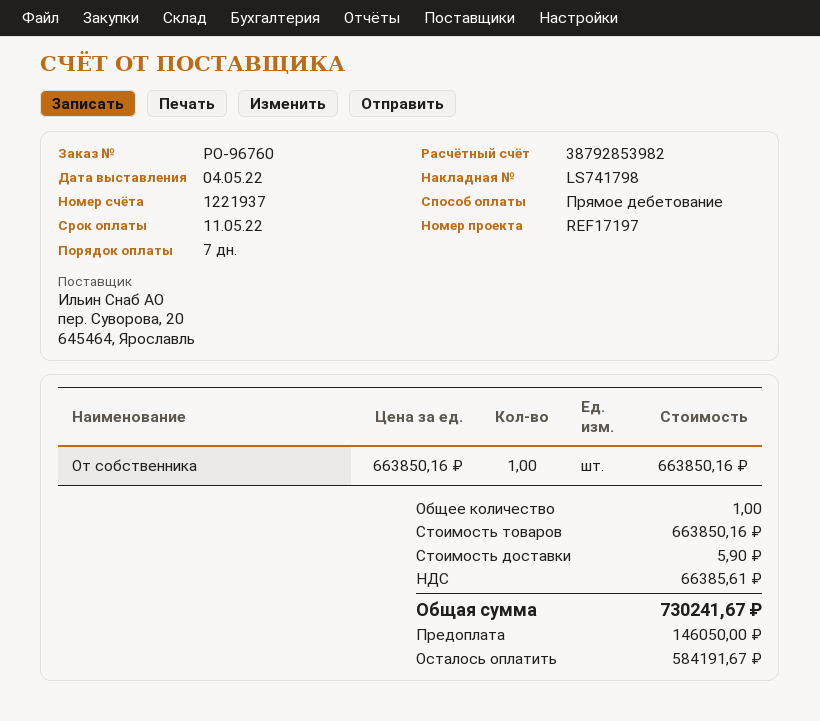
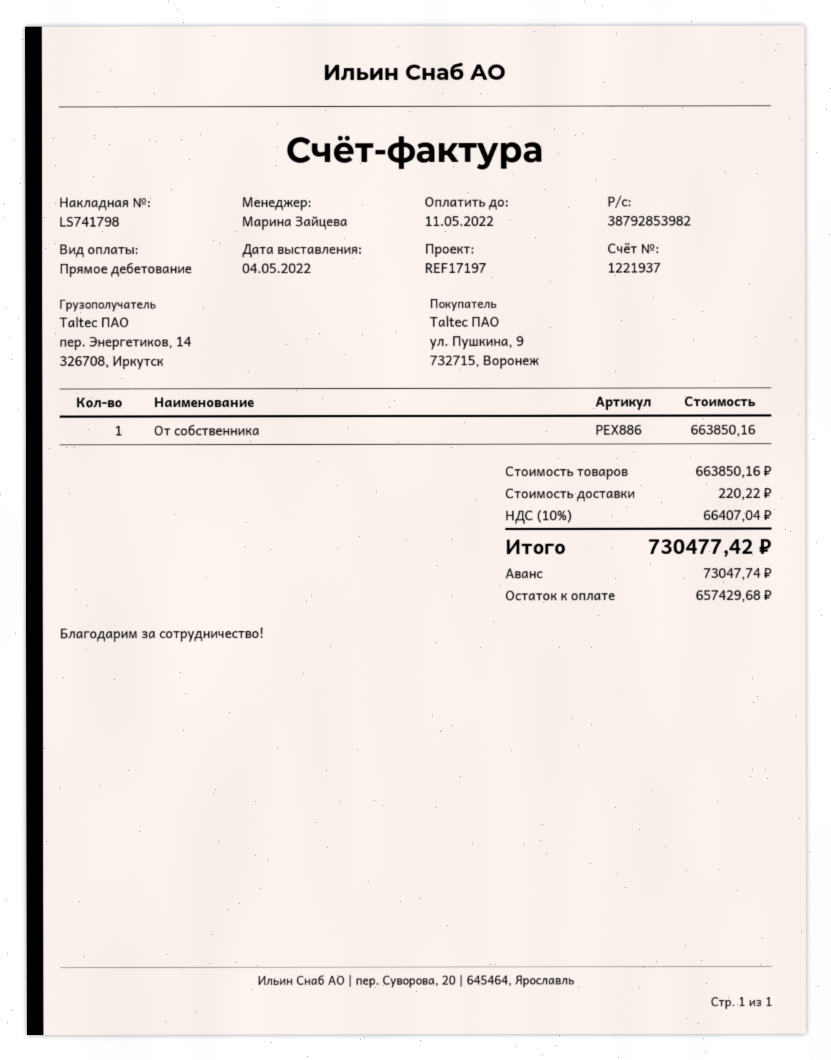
shipping: 5.90 -> 220.22
tax: 66385.61 -> 66407.04
total: 730241.67 -> 730477.42
deposit: 146050.00 -> 73047.74
balance: 584191.67 -> 657429.68

